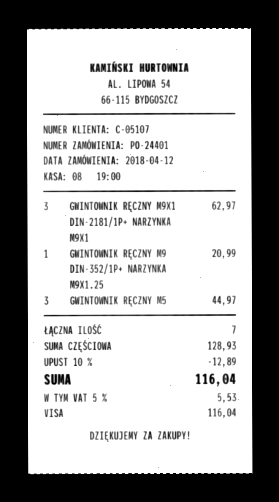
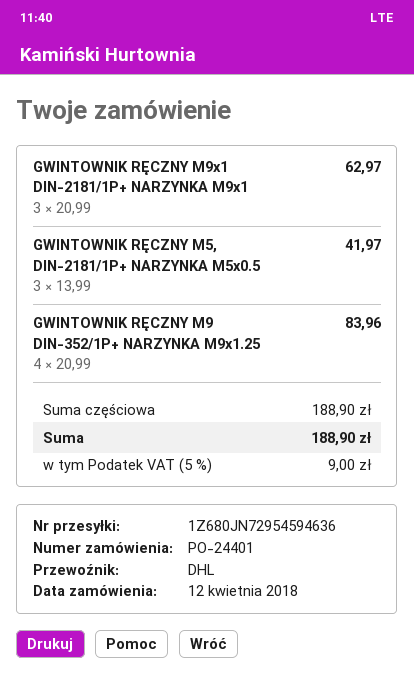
GWINTOWNIK RĘCZNY M9 DIN-352/1P+ NARZYNKA M9X1.25: 1 for 20.99 -> 4 for 83.96
GWINTOWNIK RĘCZNY M5: 3 for 44.97 -> 3 for 41.97
subtotal: 128.93 -> 188.90
discount: 10% = 12.89 -> none
tax: 5% = 5.53 -> 5% = 9.00
total: 116.04 -> 188.90

